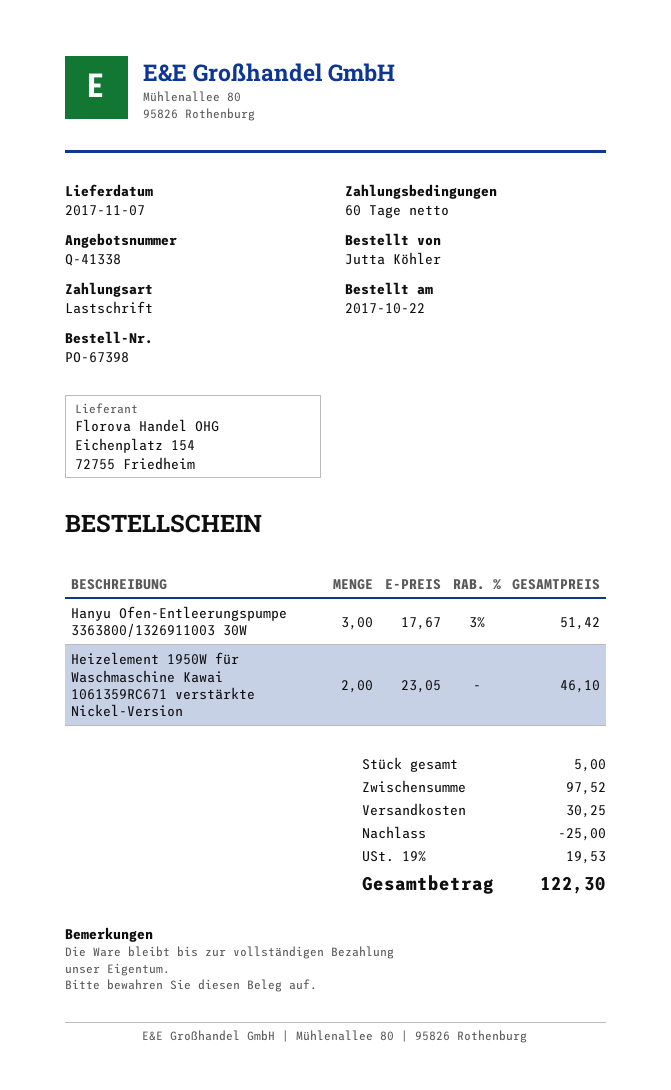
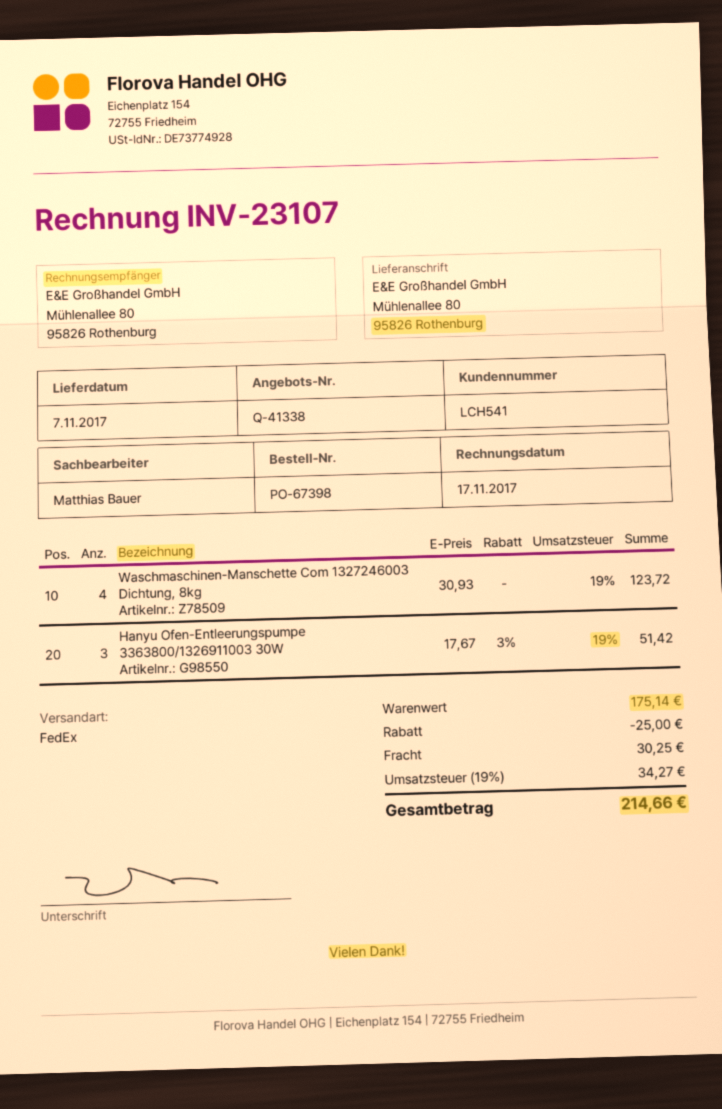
Heizelement 1950W für Waschmaschine Kawai 1061359RC671 verstärkte Nickel-Version: 2 x 23.05 = 46.10 -> none
Waschmaschinen-Manschette Com 1327246003 Dichtung, 8kg: none -> 4 x 30.93 = 123.72
subtotal: 97.52 -> 175.14
tax: 19% = 19.53 -> 19% = 34.27
total: 122.30 -> 214.66

